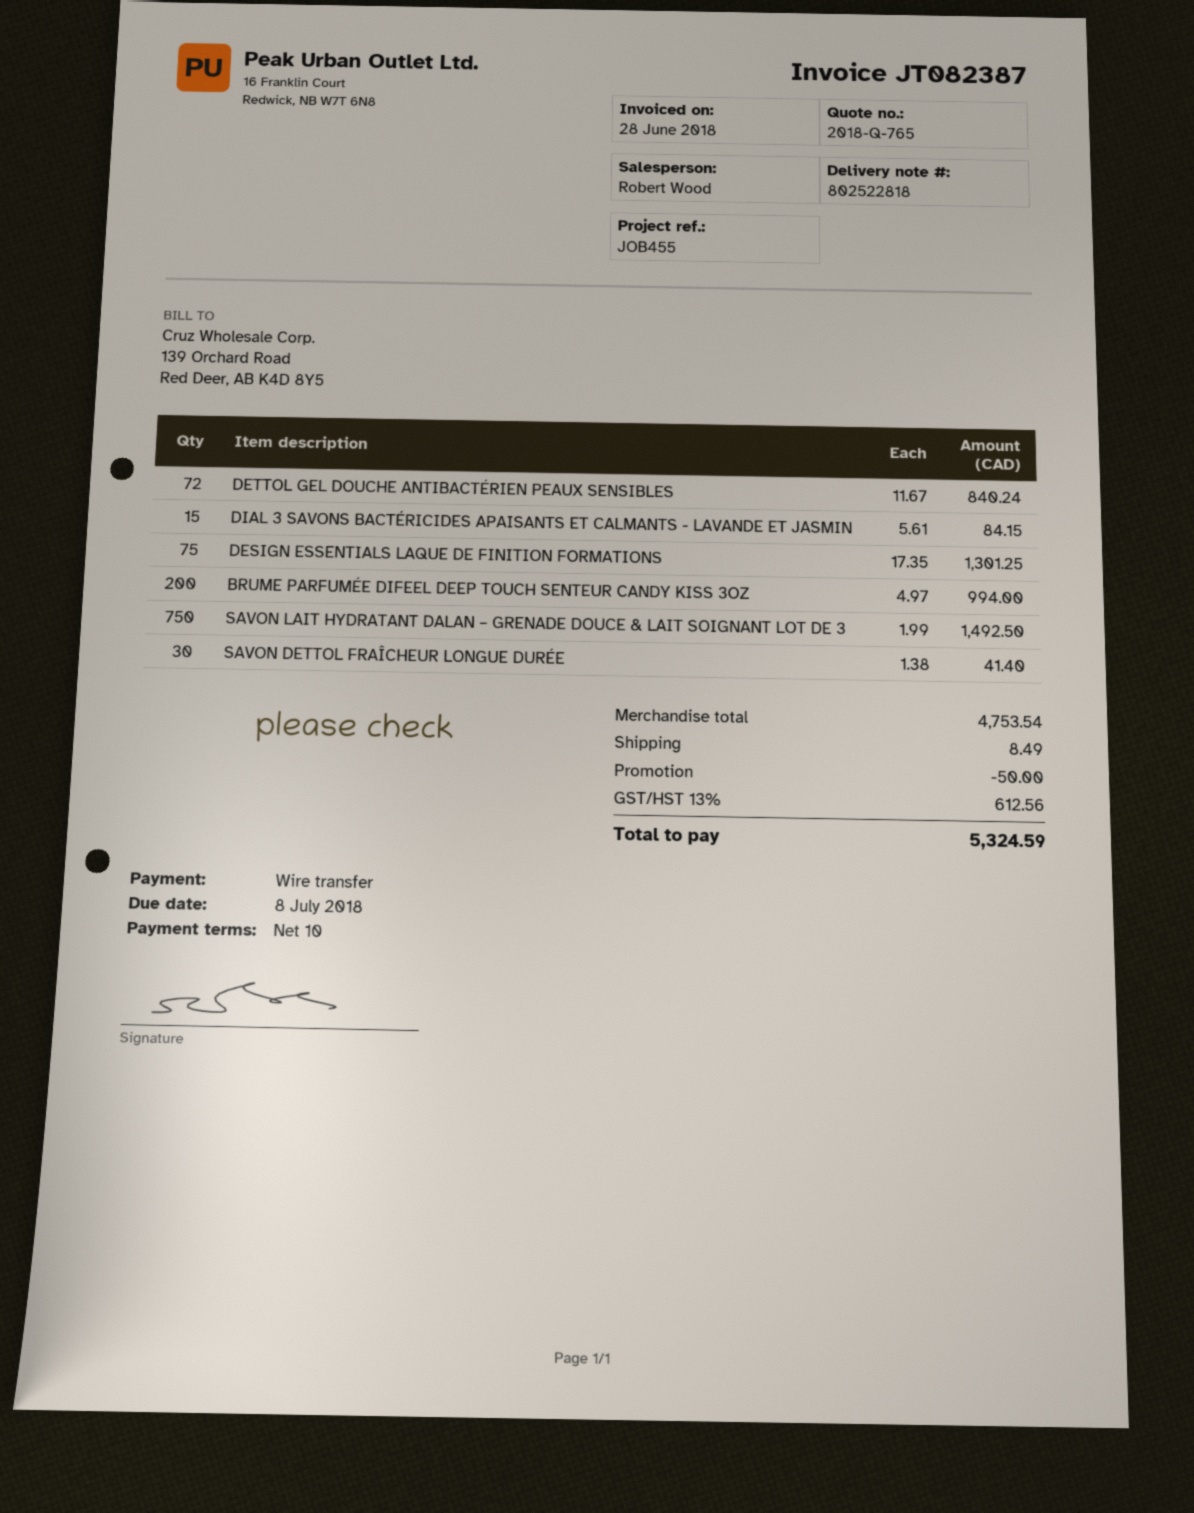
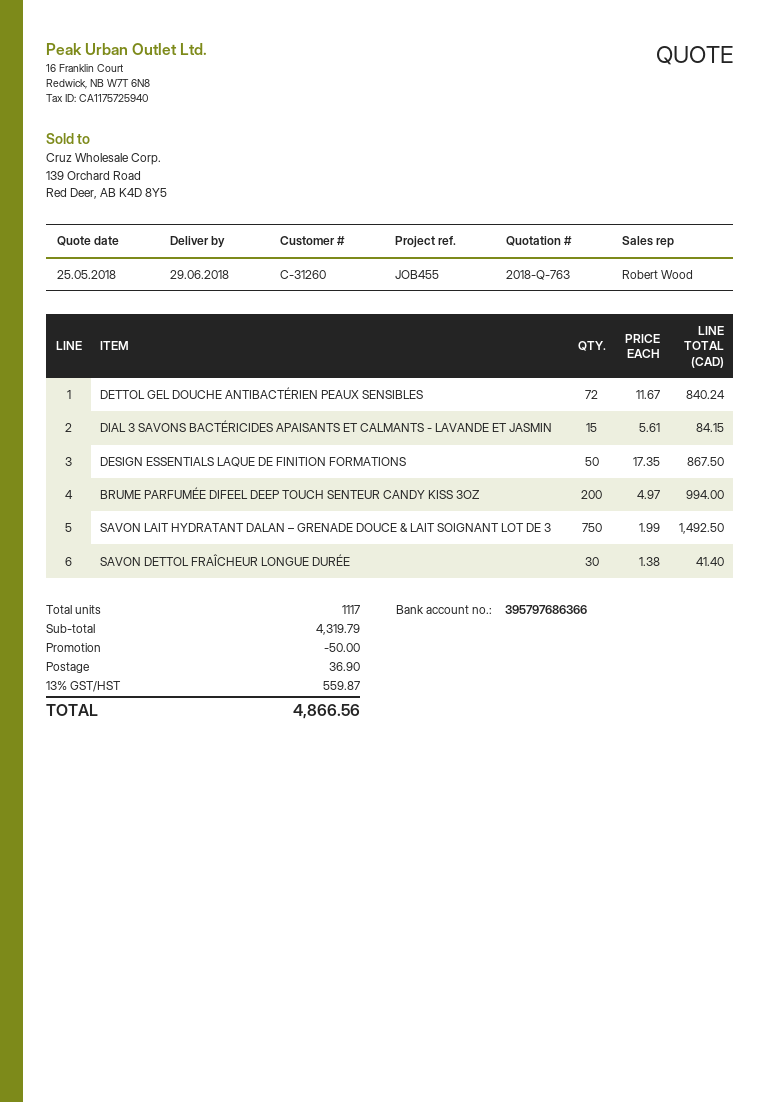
quote number: 2018-Q-765 -> 2018-Q-763
DESIGN ESSENTIALS LAQUE DE FINITION FORMATIONS: 75 x 17.35 = 1301.25 -> 50 x 17.35 = 867.50
subtotal: 4753.54 -> 4319.79
shipping: 8.49 -> 36.90
tax: 13% = 612.56 -> 13% = 559.87
total: 5324.59 -> 4866.56

